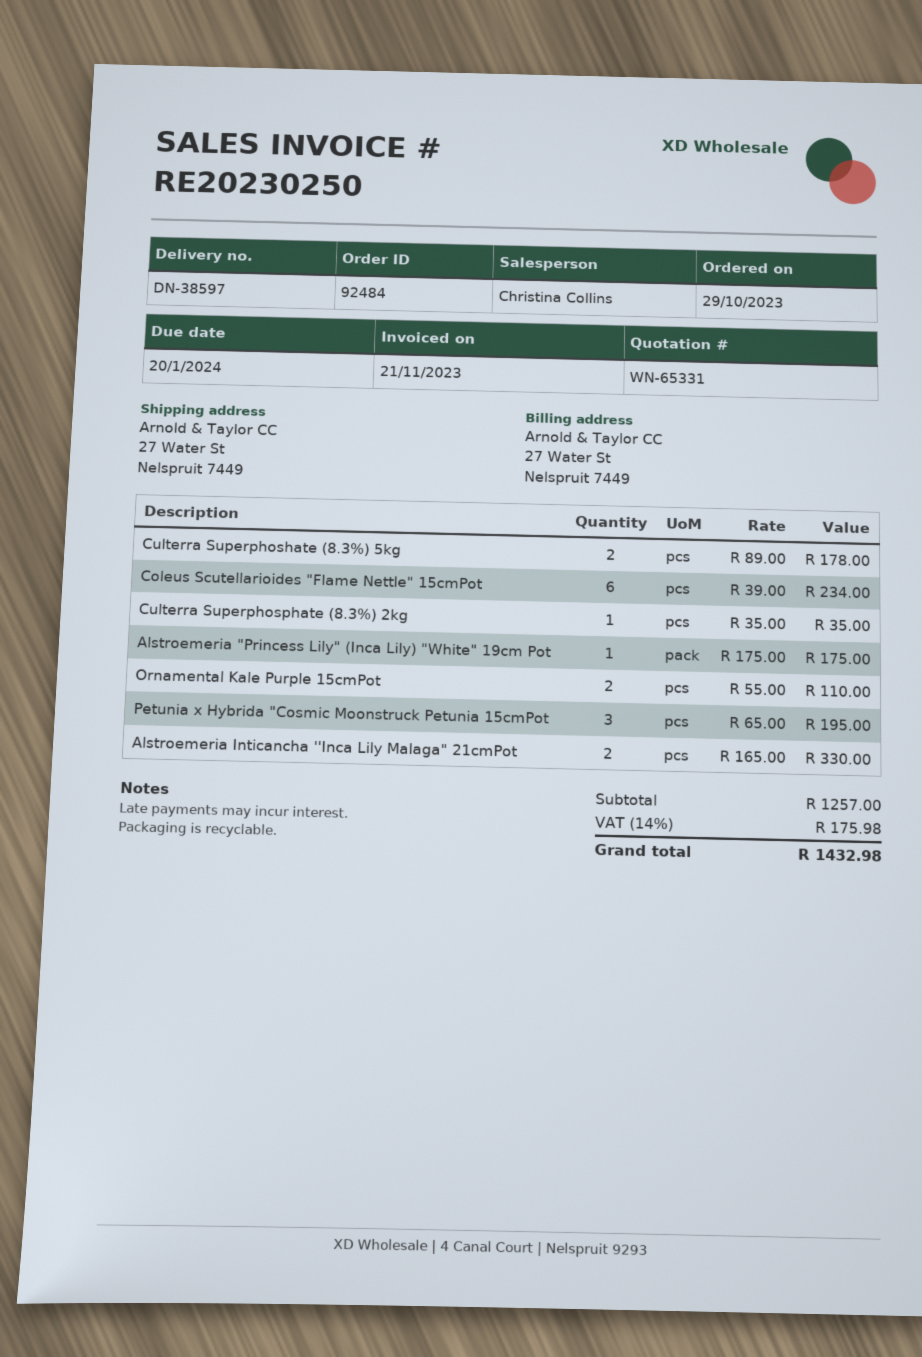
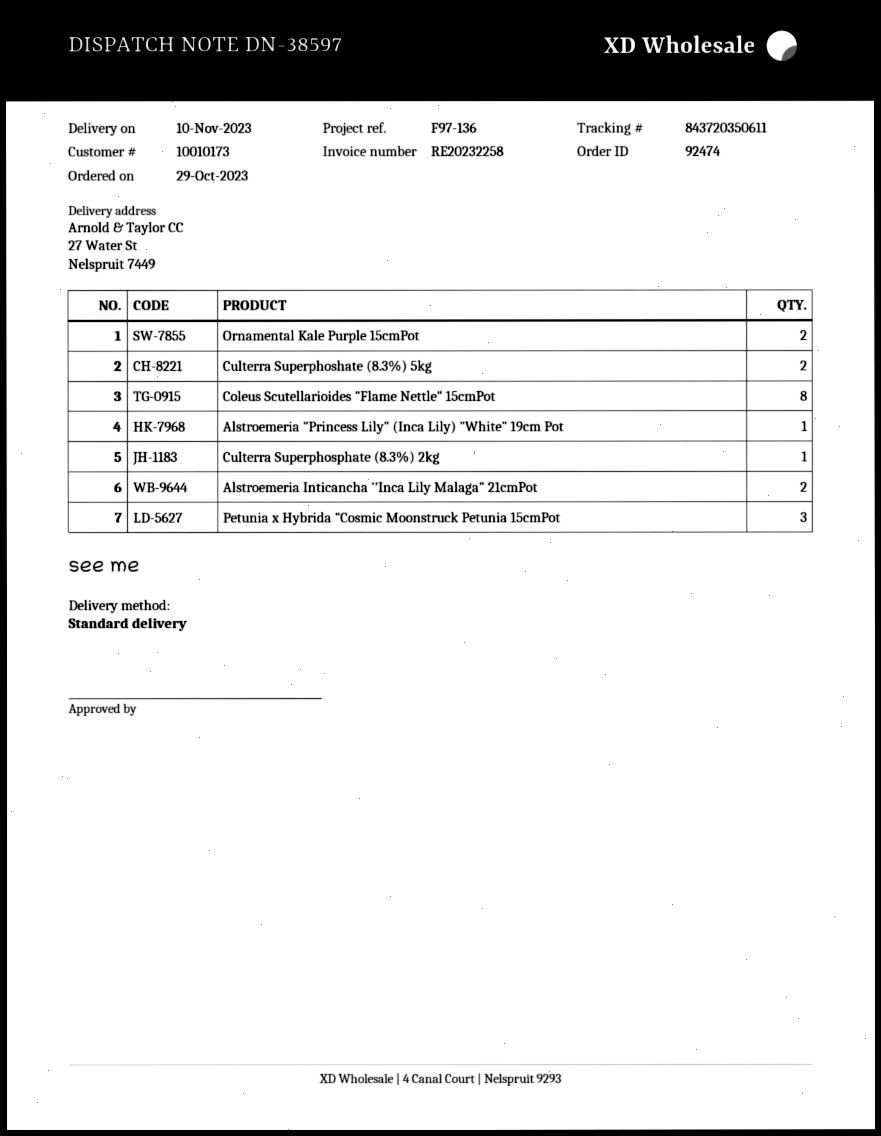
order number: 92484 -> 92474
invoice number: RE20230250 -> RE20232258
Coleus Scutellarioides "Flame Nettle" 15cmPot: 6 -> 8

